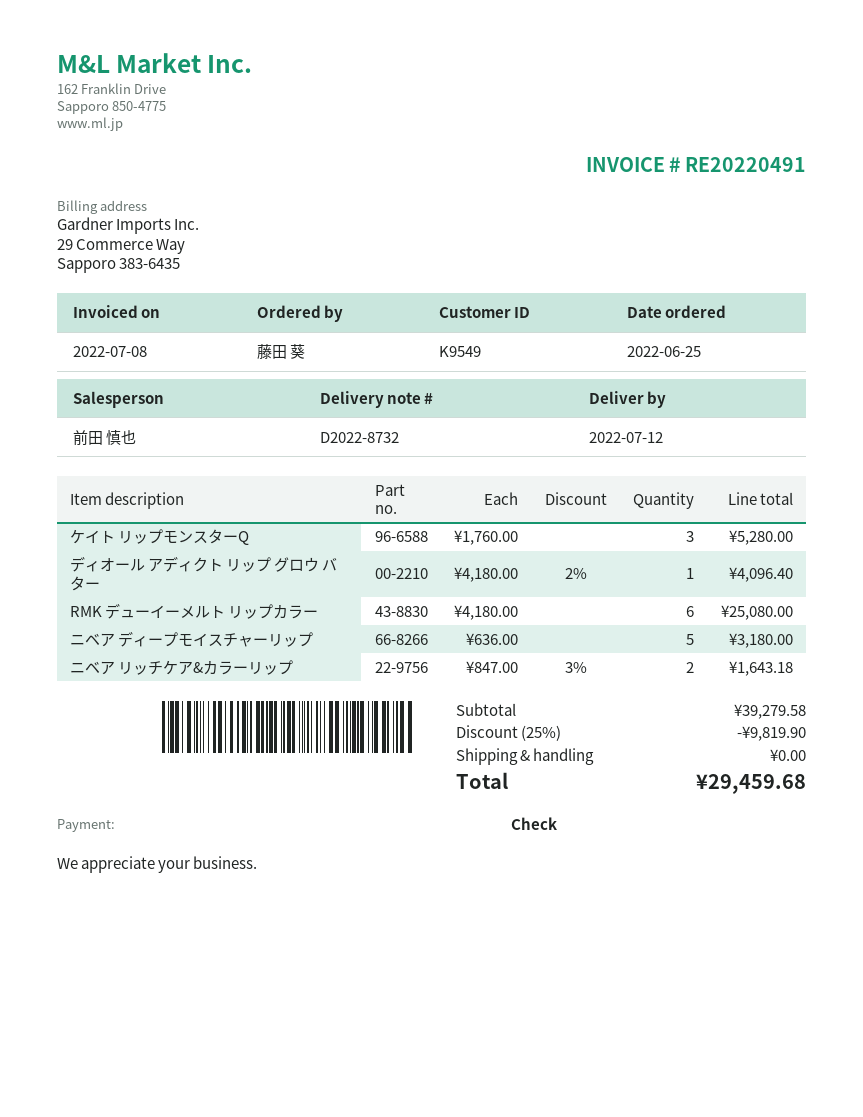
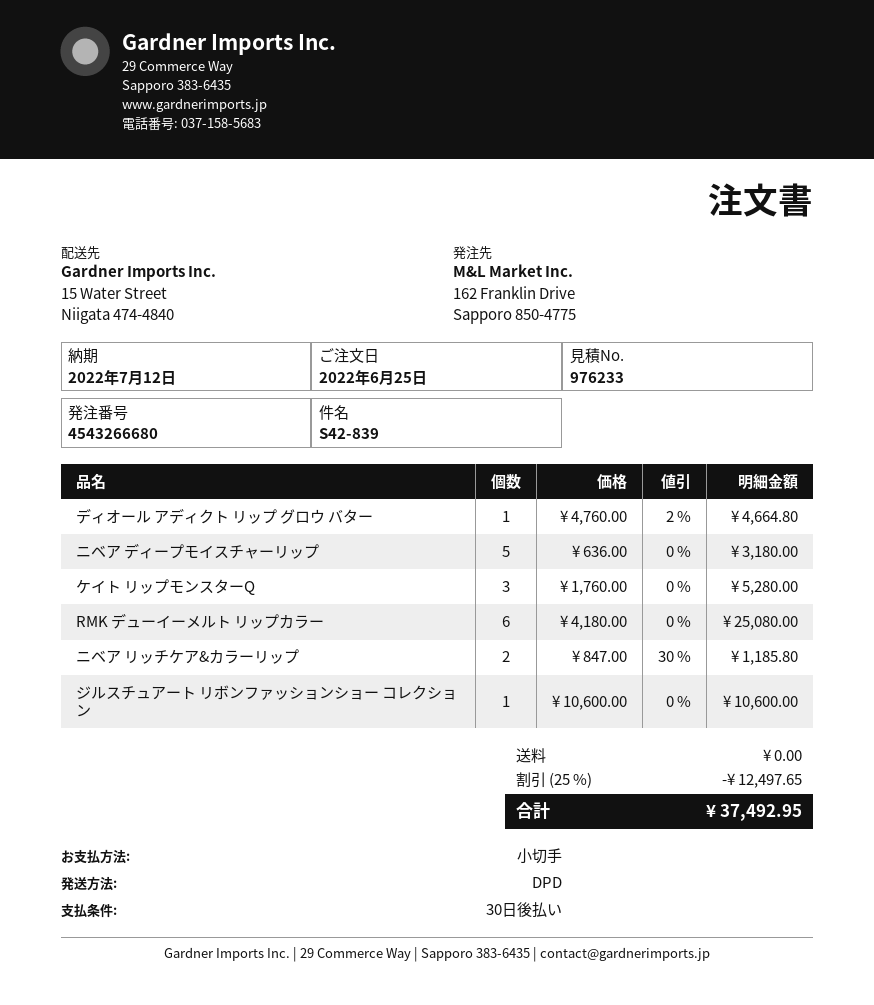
ディオール アディクト リップ グロウ バター: 1 x 4180.00 - 2% = 4096.40 -> 1 x 4760.00 - 2% = 4664.80
ニベア リッチケア&カラーリップ: 2 x 847.00 - 3% = 1643.18 -> 2 x 847.00 - 30% = 1185.80
ジルスチュアート リボンファッションショー コレクション: none -> 1 x 10600.00 = 10600.00
discount: 25% = 9819.90 -> 25% = 12497.65
total: 29459.68 -> 37492.95

